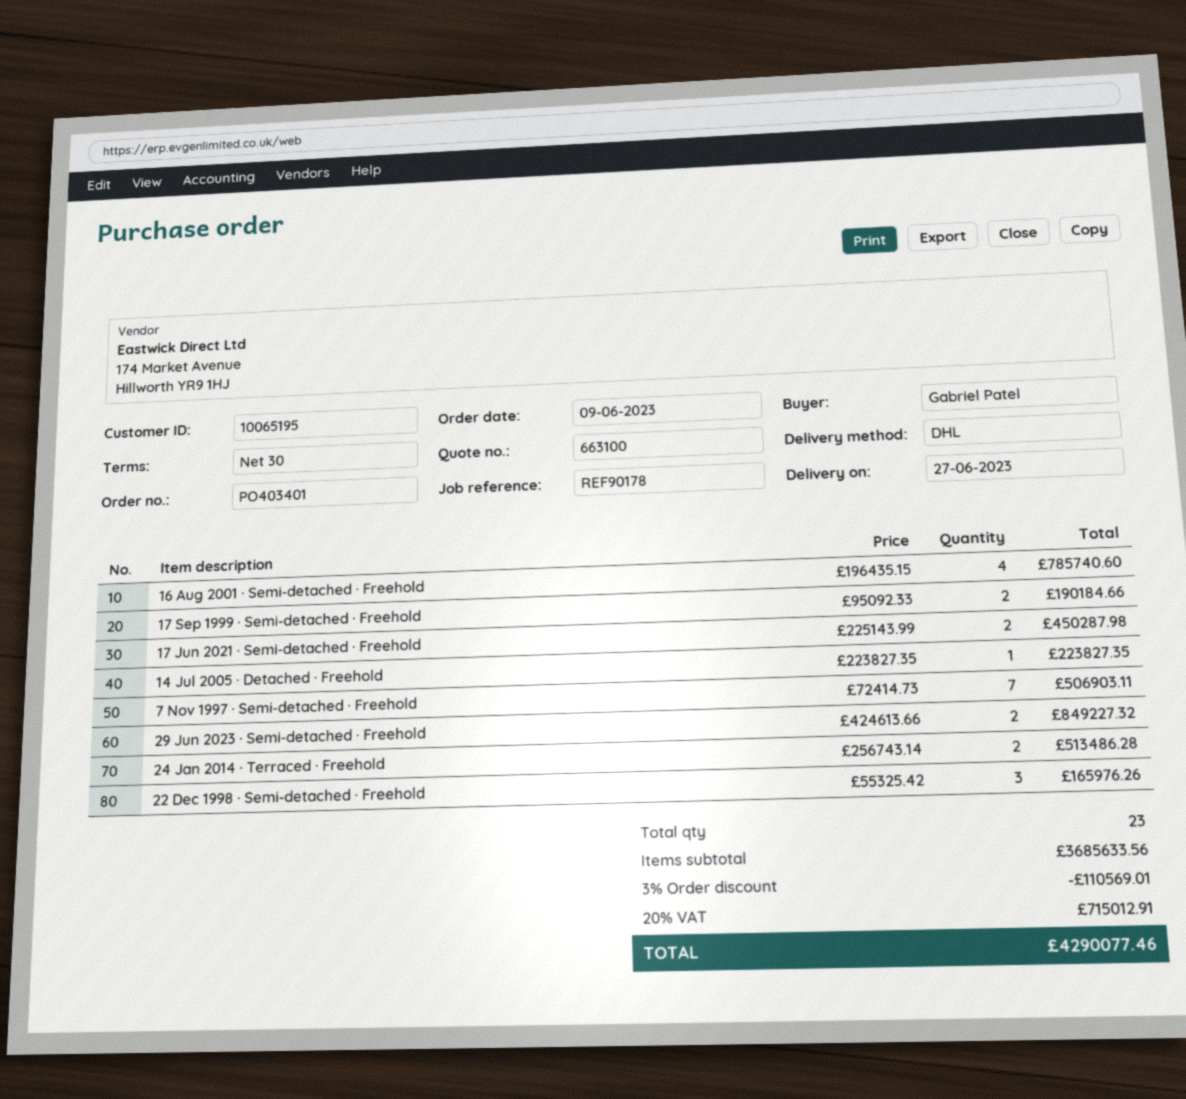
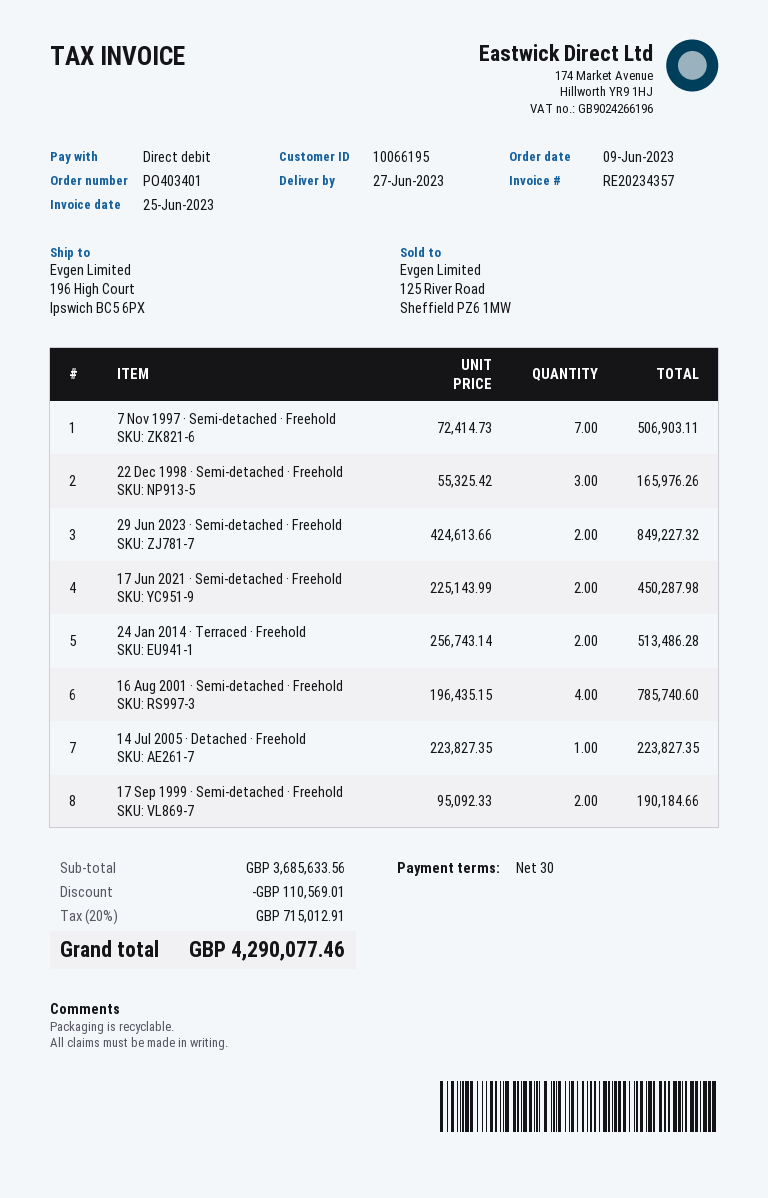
customer number: 10065195 -> 10066195

